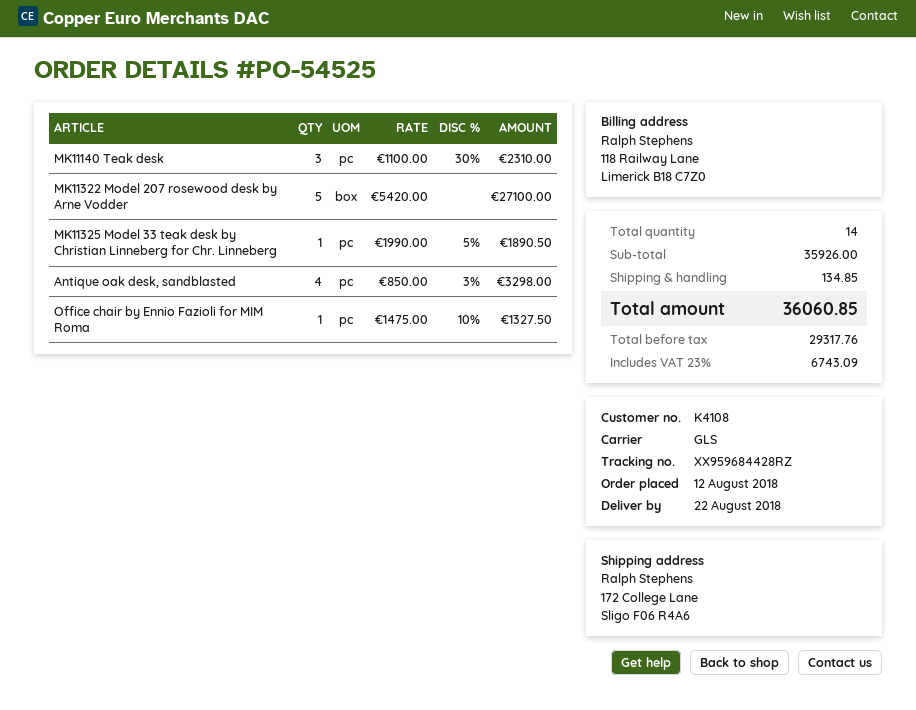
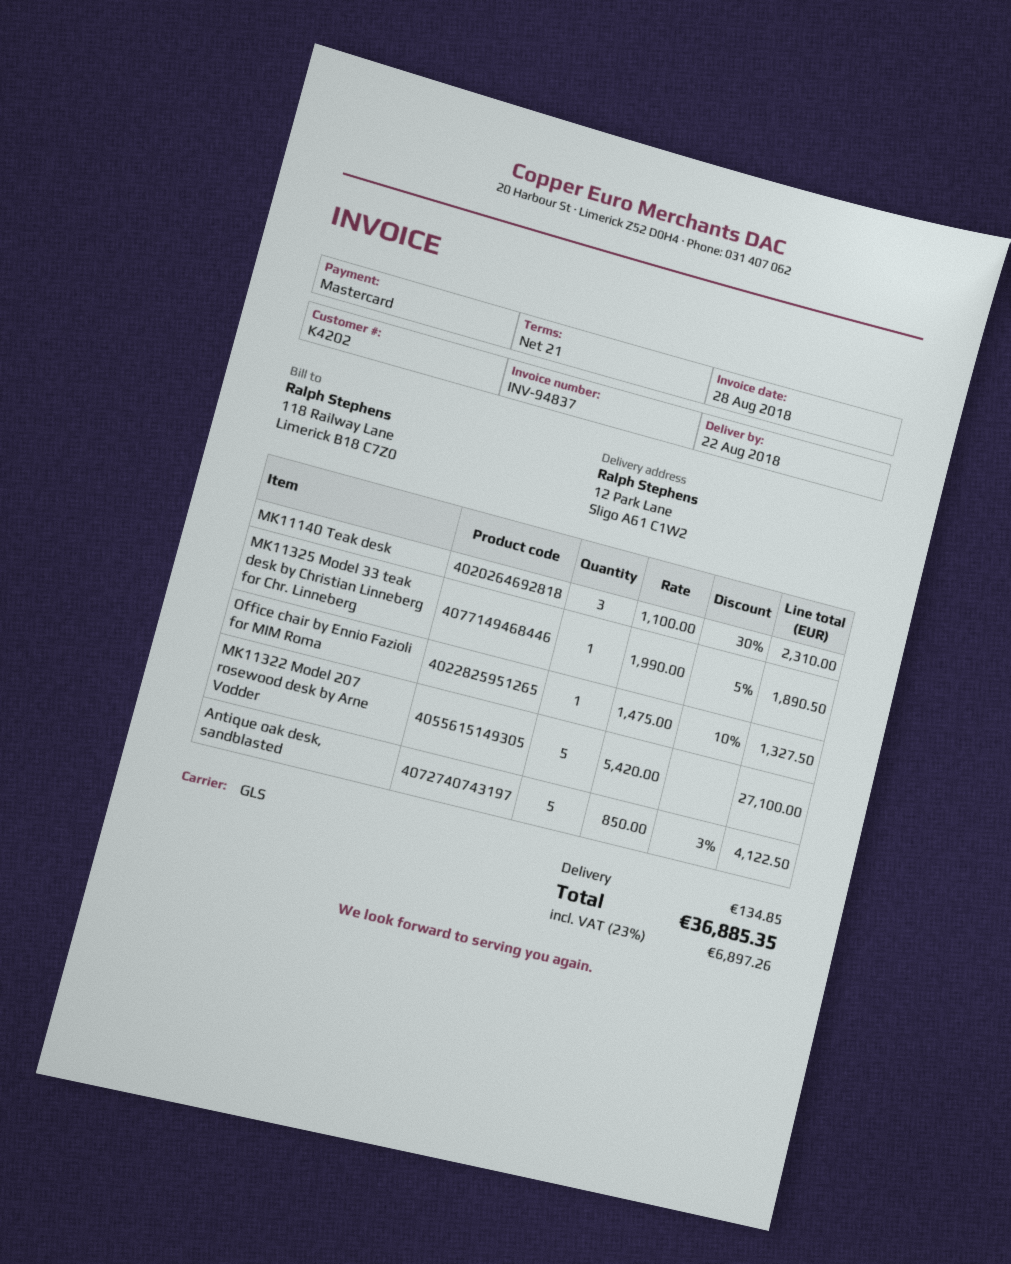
customer number: K4108 -> K4202
ship to: 172 College Lane, Sligo F06 R4A6 -> 12 Park Lane, Sligo A61 C1W2
Antique oak desk, sandblasted: 4 x 850.00 - 3% = 3298.00 -> 5 x 850.00 - 3% = 4122.50
tax: 23% = 6743.09 -> 23% = 6897.26
total: 36060.85 -> 36885.35

